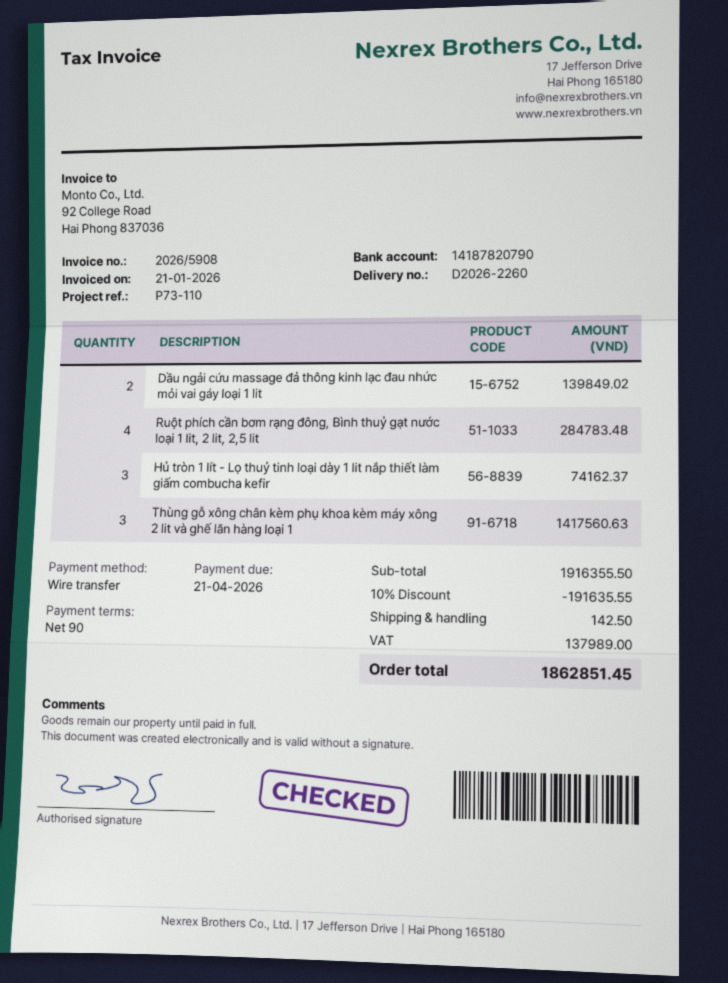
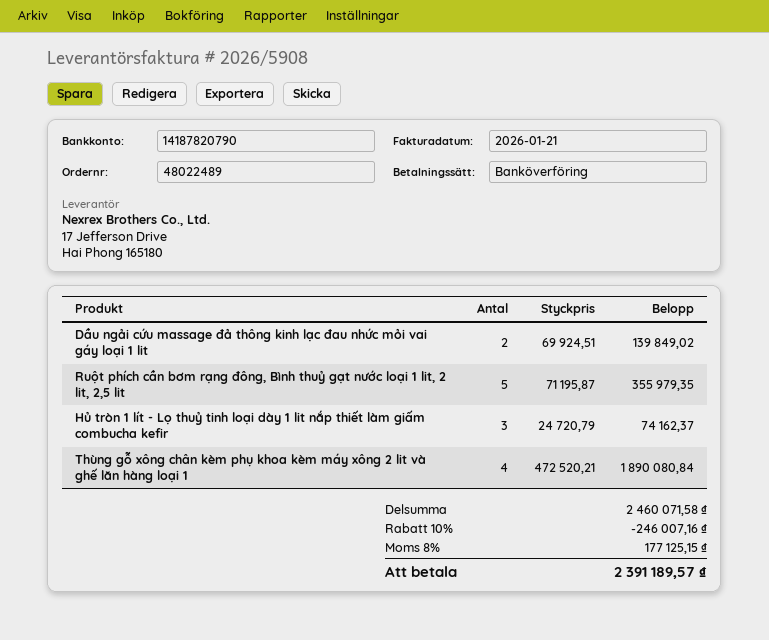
Ruột phích cần bơm rạng đông, Bình thuỷ gạt nước loại 1 lit, 2 lit, 2,5 lit: 4 for 284783.48 -> 5 for 355979.35
Thùng gỗ xông chân kèm phụ khoa kèm máy xông 2 lit và ghế lăn hàng loại 1: 3 for 1417560.63 -> 4 for 1890080.84
subtotal: 1916355.50 -> 2460071.58
discount: 10% = 191635.55 -> 10% = 246007.16
shipping: 142.50 -> none
tax: 137989.00 -> 177125.15
total: 1862851.45 -> 2391189.57

